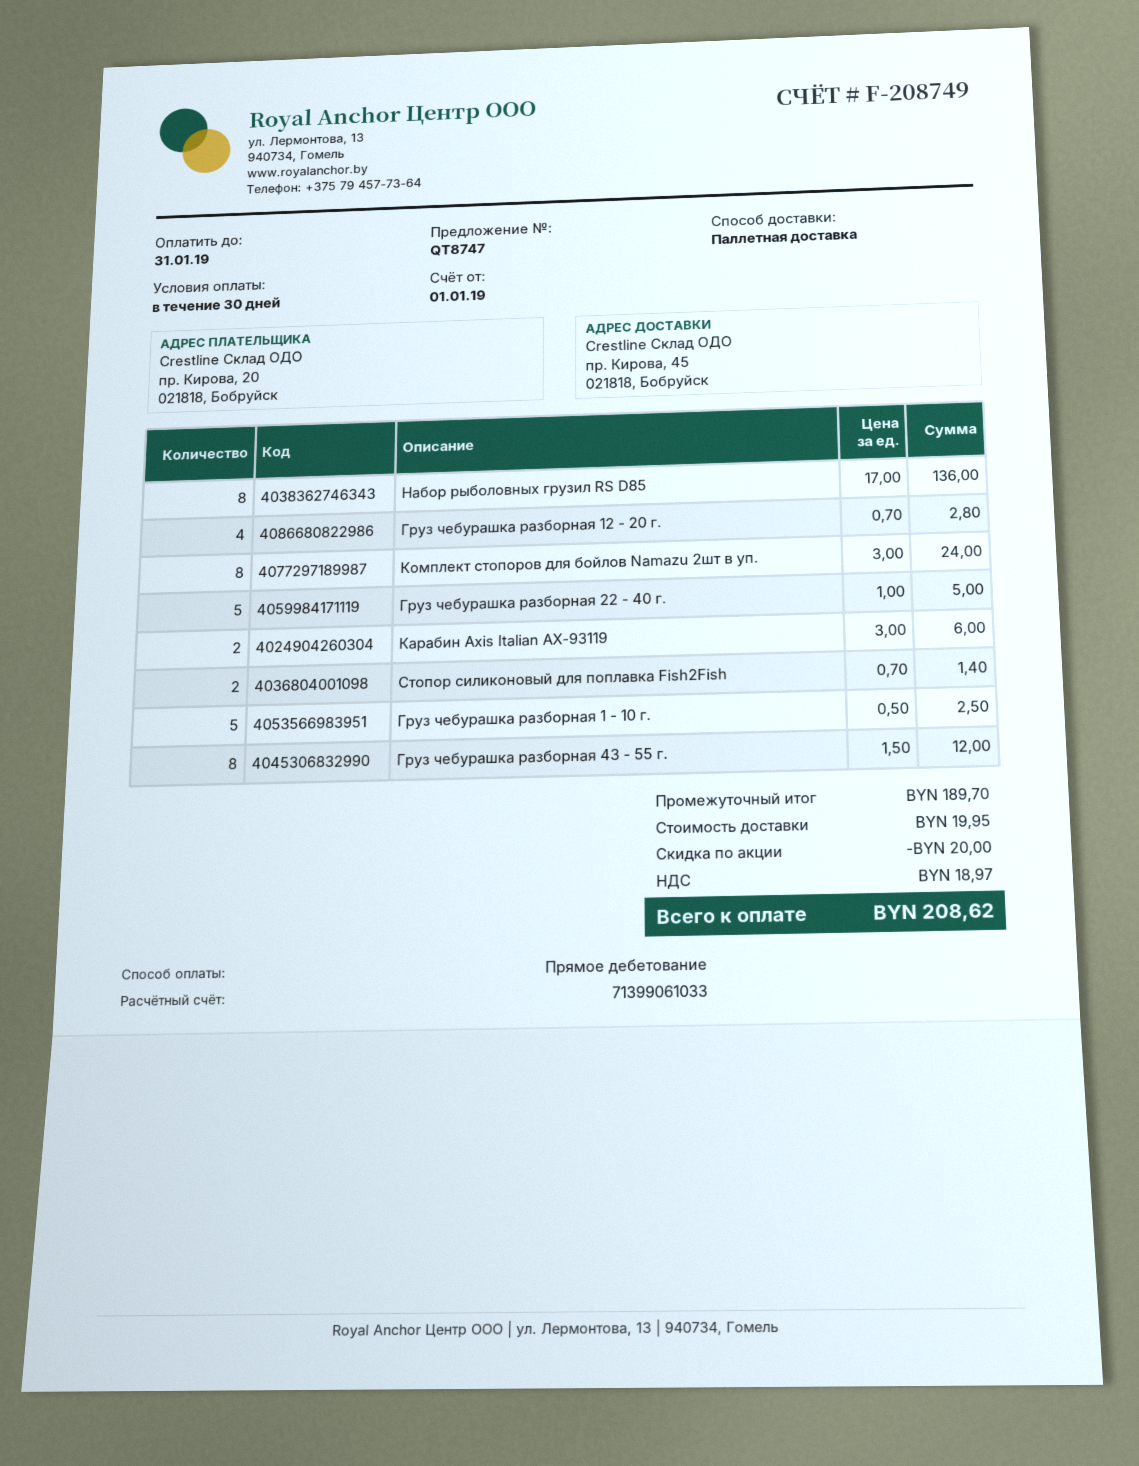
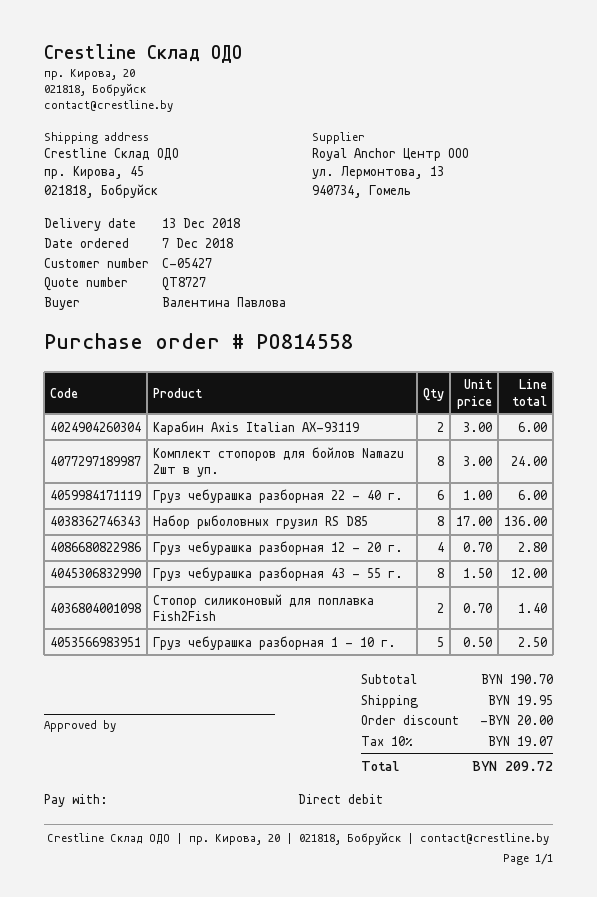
quote number: QT8747 -> QT8727
Груз чебурашка разборная 22 - 40 г.: 5 x 1.00 = 5.00 -> 6 x 1.00 = 6.00
subtotal: 189.70 -> 190.70
tax: 18.97 -> 19.07
total: 208.62 -> 209.72

